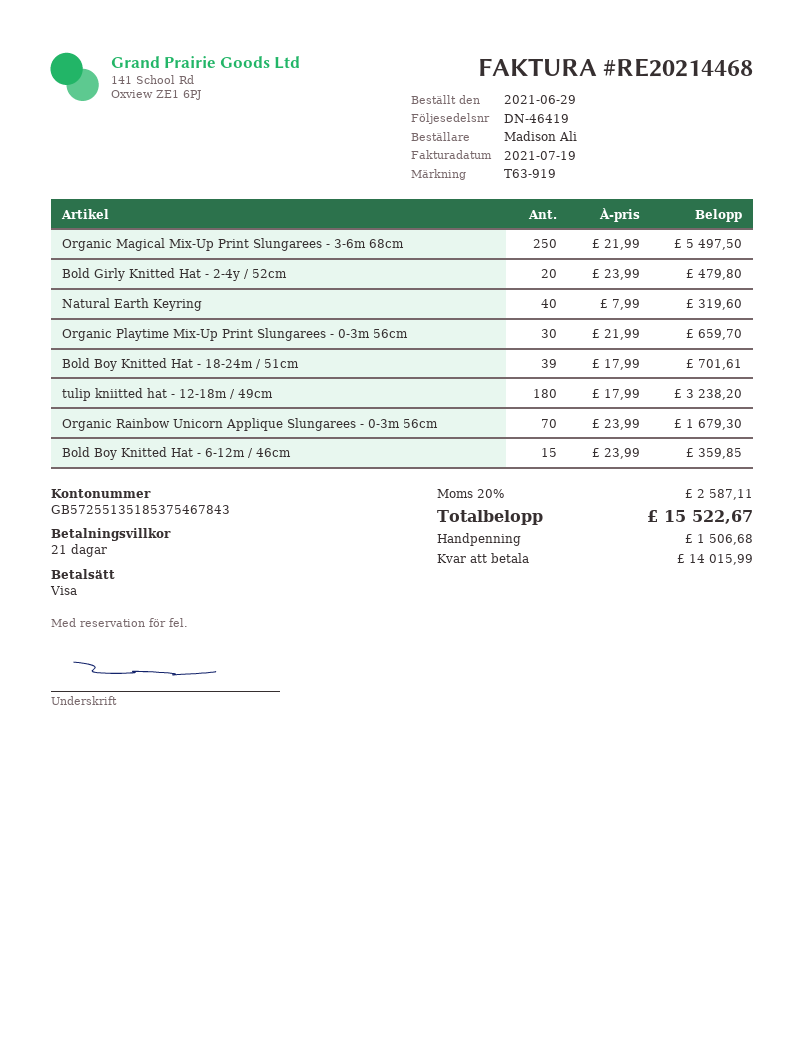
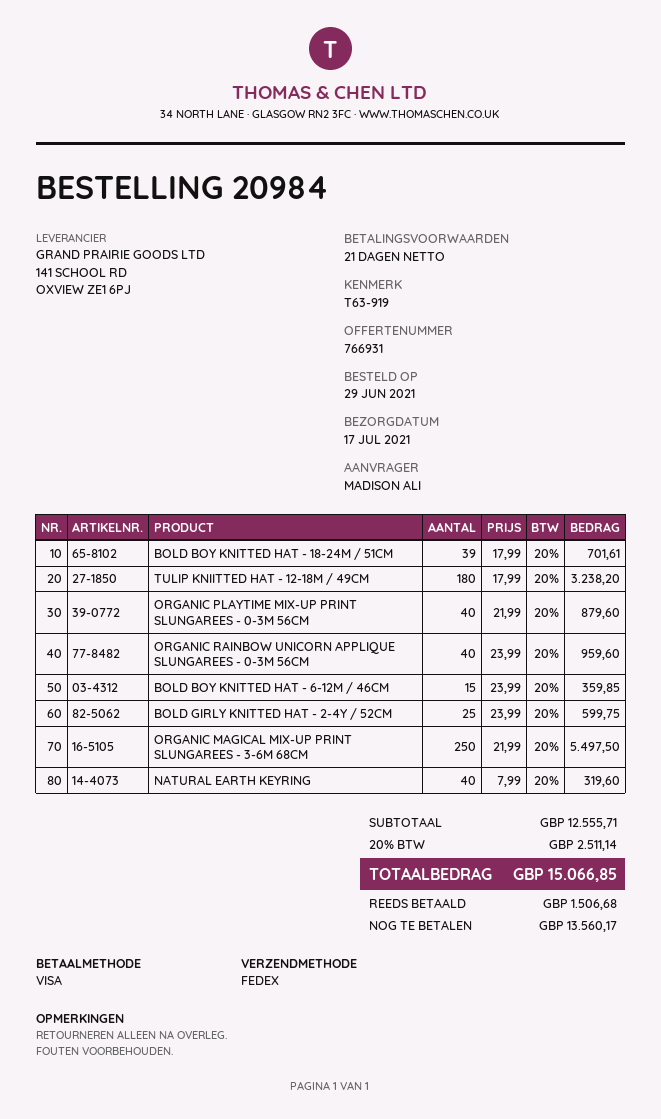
Bold Girly Knitted Hat - 2-4y / 52cm: 20 x 23.99 = 479.80 -> 25 x 23.99 = 599.75
Organic Playtime Mix-Up Print Slungarees - 0-3m 56cm: 30 x 21.99 = 659.70 -> 40 x 21.99 = 879.60
Organic Rainbow Unicorn Applique Slungarees - 0-3m 56cm: 70 x 23.99 = 1679.30 -> 40 x 23.99 = 959.60
tax: 20% = 2587.11 -> 20% = 2511.14
total: 15522.67 -> 15066.85
balance: 14015.99 -> 13560.17

